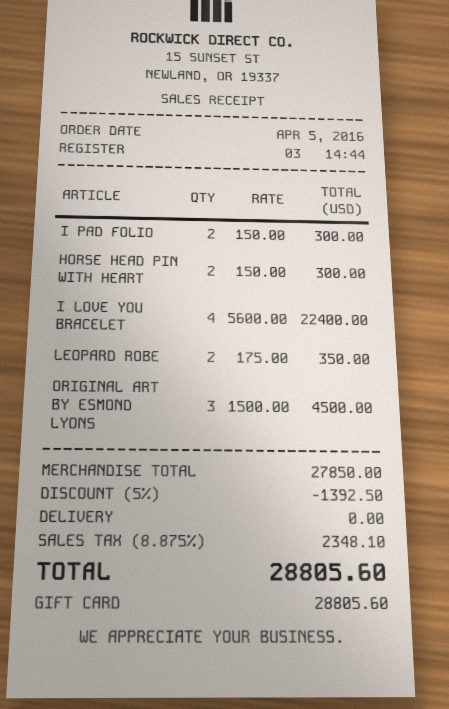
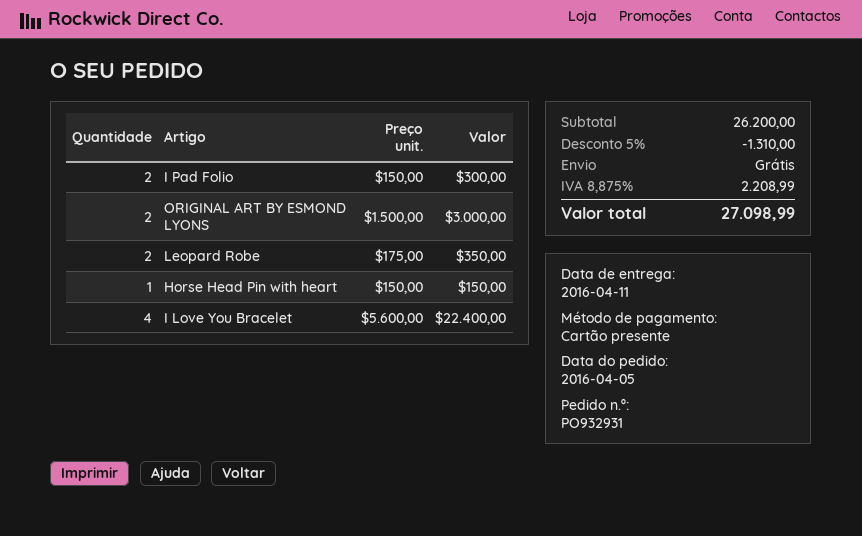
HORSE HEAD PIN WITH HEART: 2 x 150.00 = 300.00 -> 1 x 150.00 = 150.00
ORIGINAL ART BY ESMOND LYONS: 3 x 1500.00 = 4500.00 -> 2 x 1500.00 = 3000.00
subtotal: 27850.00 -> 26200.00
discount: 5% = 1392.50 -> 5% = 1310.00
tax: 8.875% = 2348.10 -> 8.875% = 2208.99
total: 28805.60 -> 27098.99

